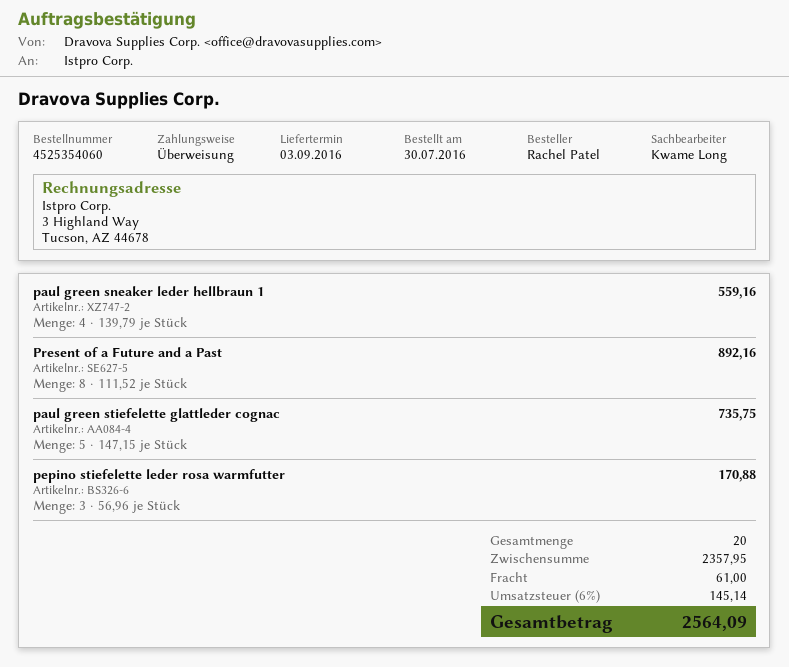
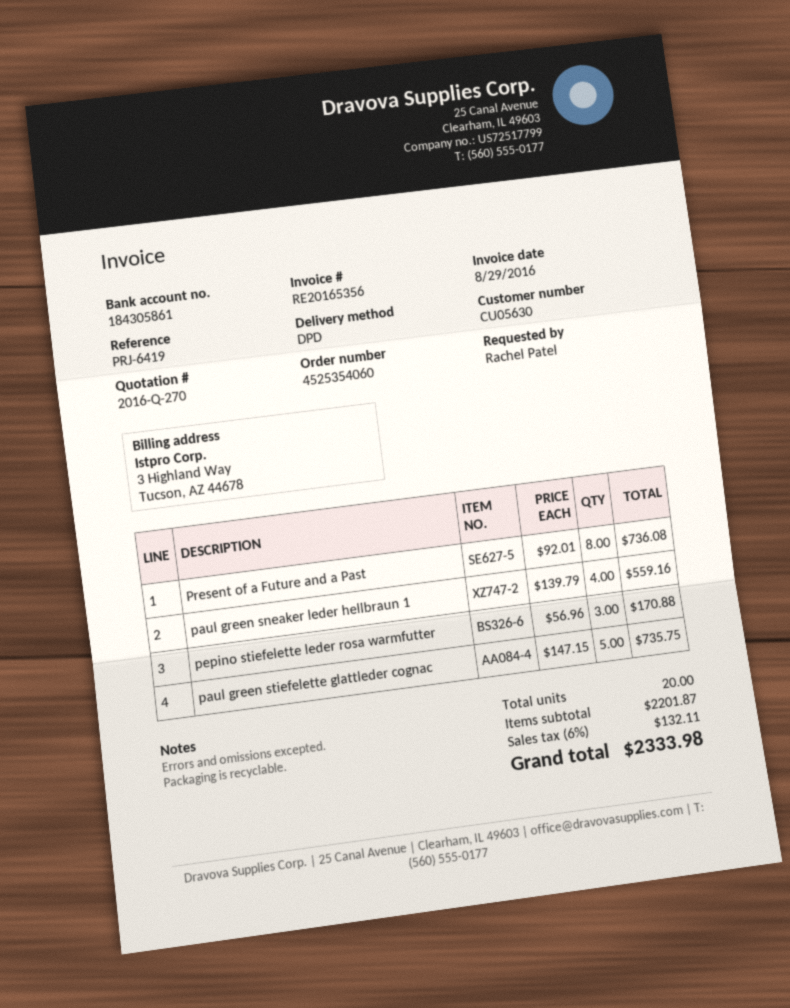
Present of a Future and a Past: 8 x 111.52 = 892.16 -> 8 x 92.01 = 736.08
subtotal: 2357.95 -> 2201.87
shipping: 61.00 -> none
tax: 6% = 145.14 -> 6% = 132.11
total: 2564.09 -> 2333.98

